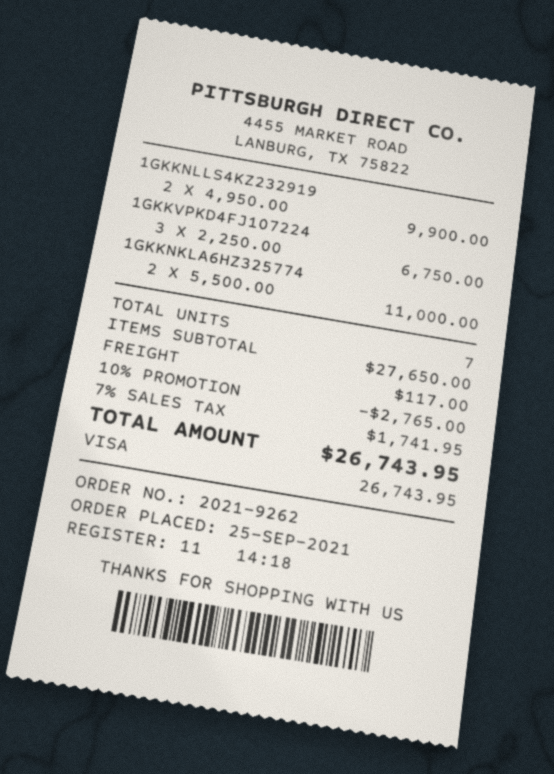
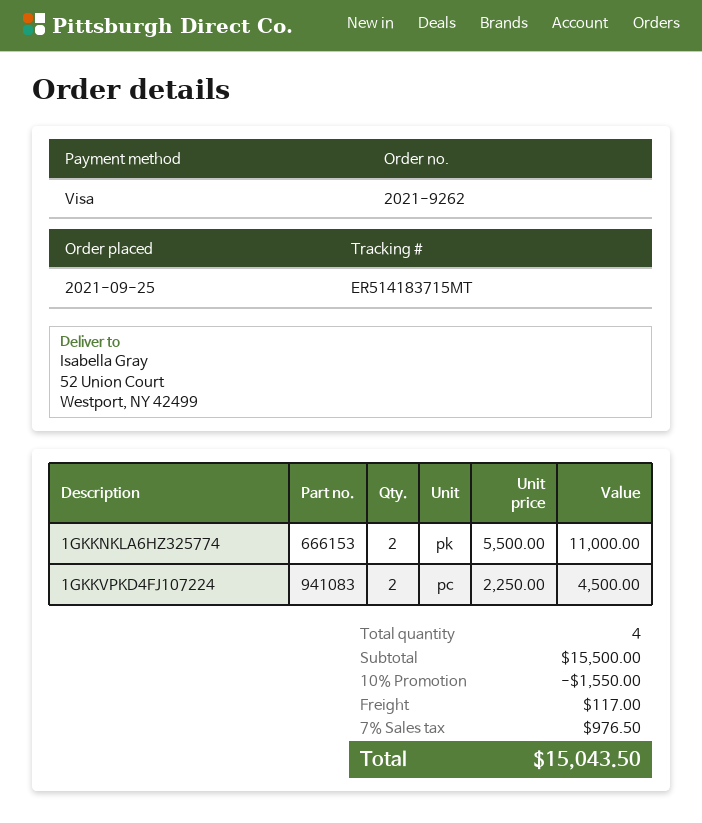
1GKKNLLS4KZ232919: 2 x 4950.00 = 9900.00 -> none
1GKKVPKD4FJ107224: 3 x 2250.00 = 6750.00 -> 2 x 2250.00 = 4500.00
total quantity: 7 -> 4
subtotal: 27650.00 -> 15500.00
discount: 10% = 2765.00 -> 10% = 1550.00
tax: 7% = 1741.95 -> 7% = 976.50
total: 26743.95 -> 15043.50

